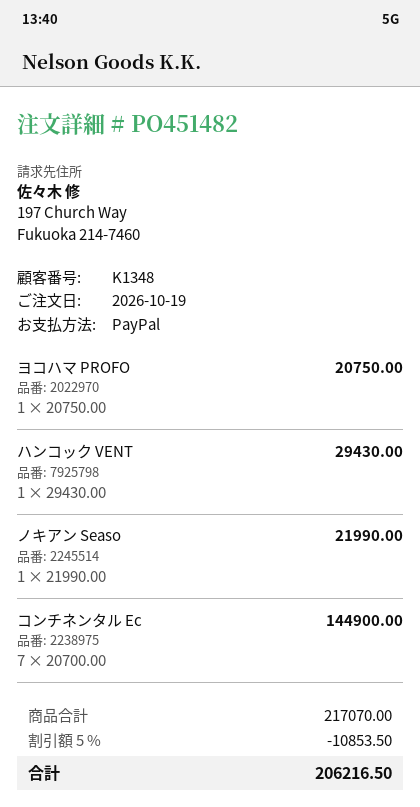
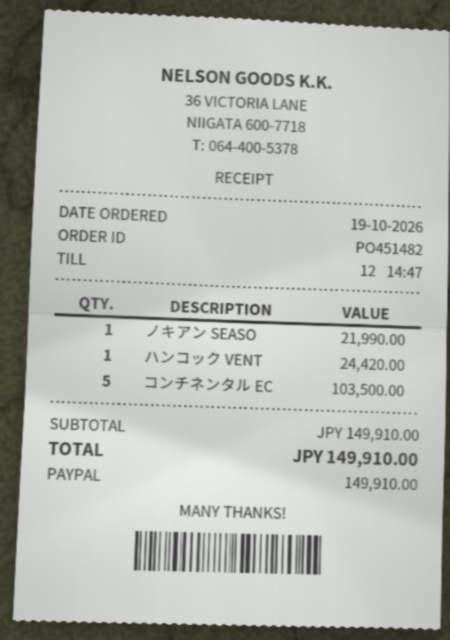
ヨコハマ PROFO: 1 for 20750.00 -> none
ハンコック VENT: 1 for 29430.00 -> 1 for 24420.00
コンチネンタル Ec: 7 for 144900.00 -> 5 for 103500.00
subtotal: 217070.00 -> 149910.00
discount: 5% = 10853.50 -> none
total: 206216.50 -> 149910.00

